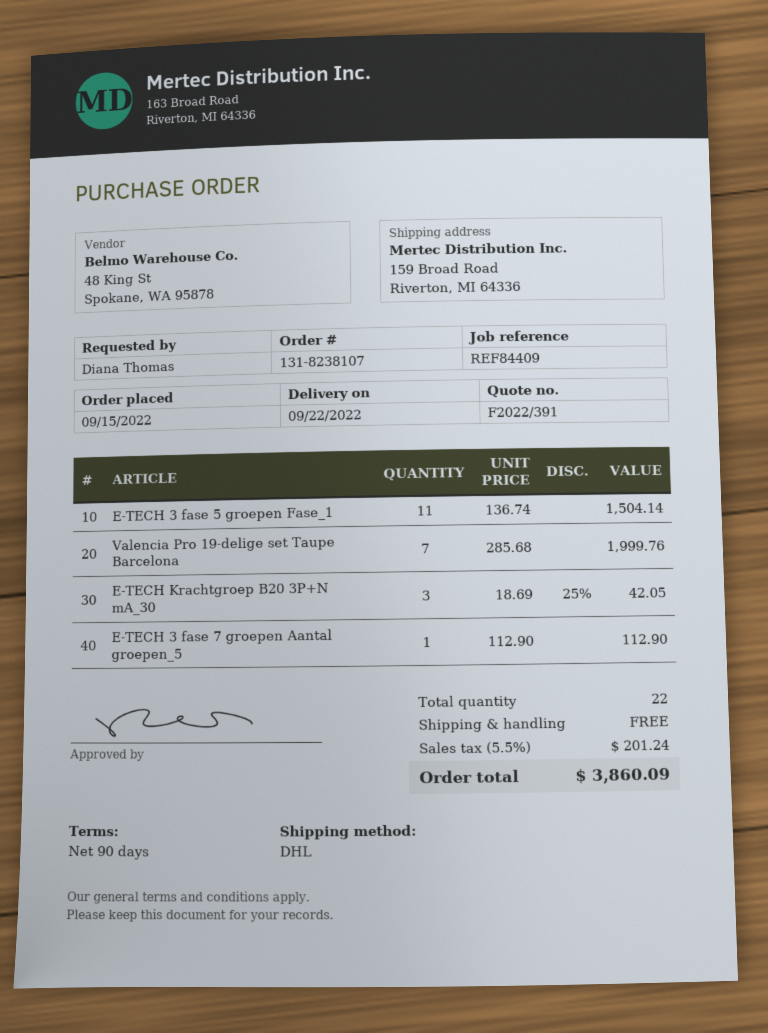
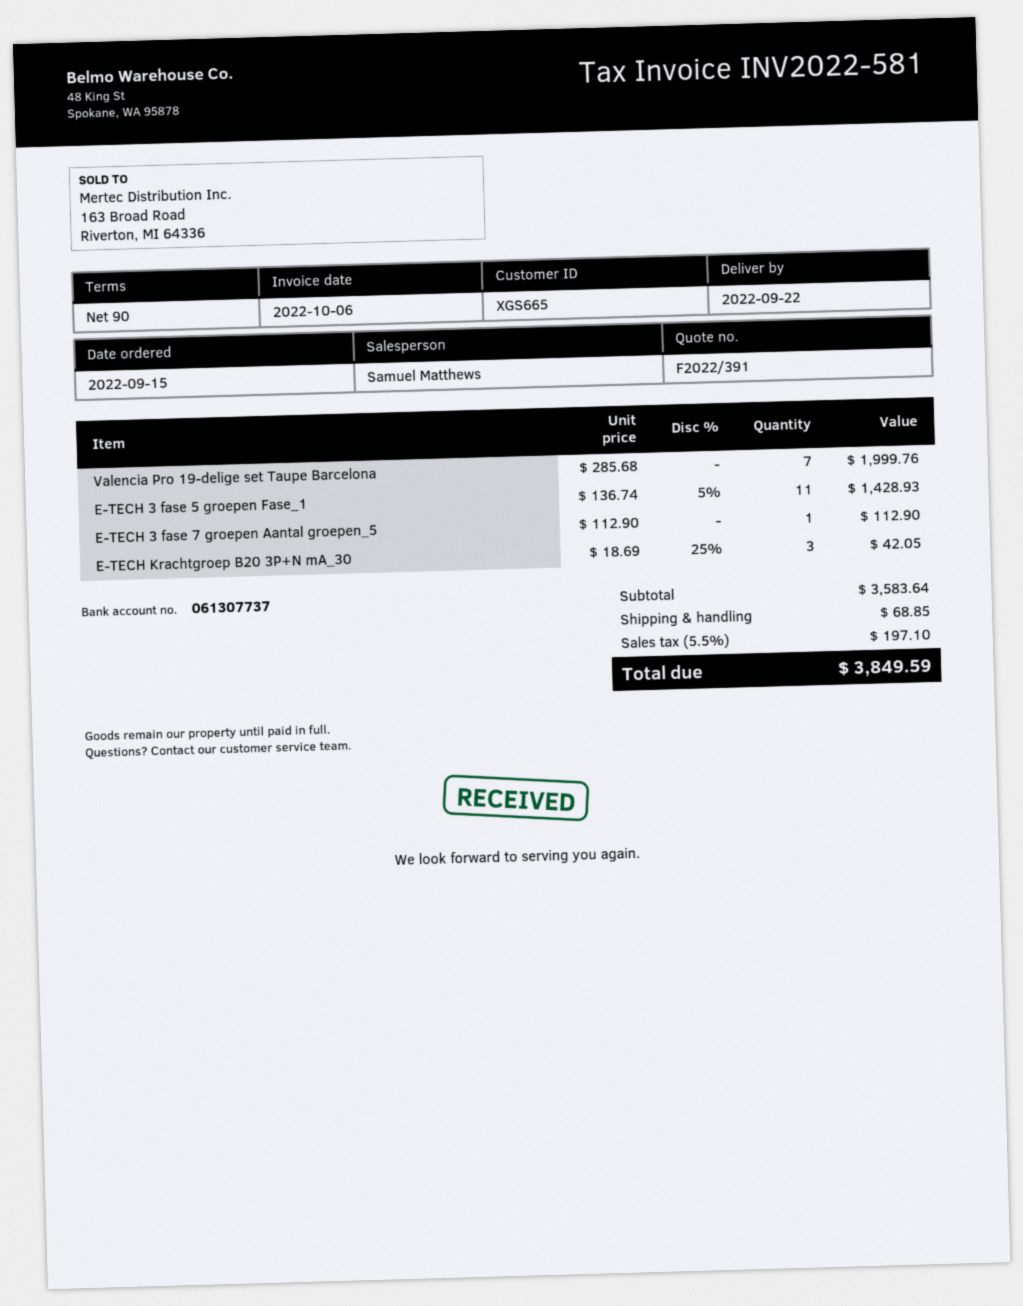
E-TECH 3 fase 5 groepen Fase_1: 11 x 136.74 = 1504.14 -> 11 x 136.74 - 5% = 1428.93
shipping: 0.00 -> 68.85
tax: 5.5% = 201.24 -> 5.5% = 197.10
total: 3860.09 -> 3849.59

